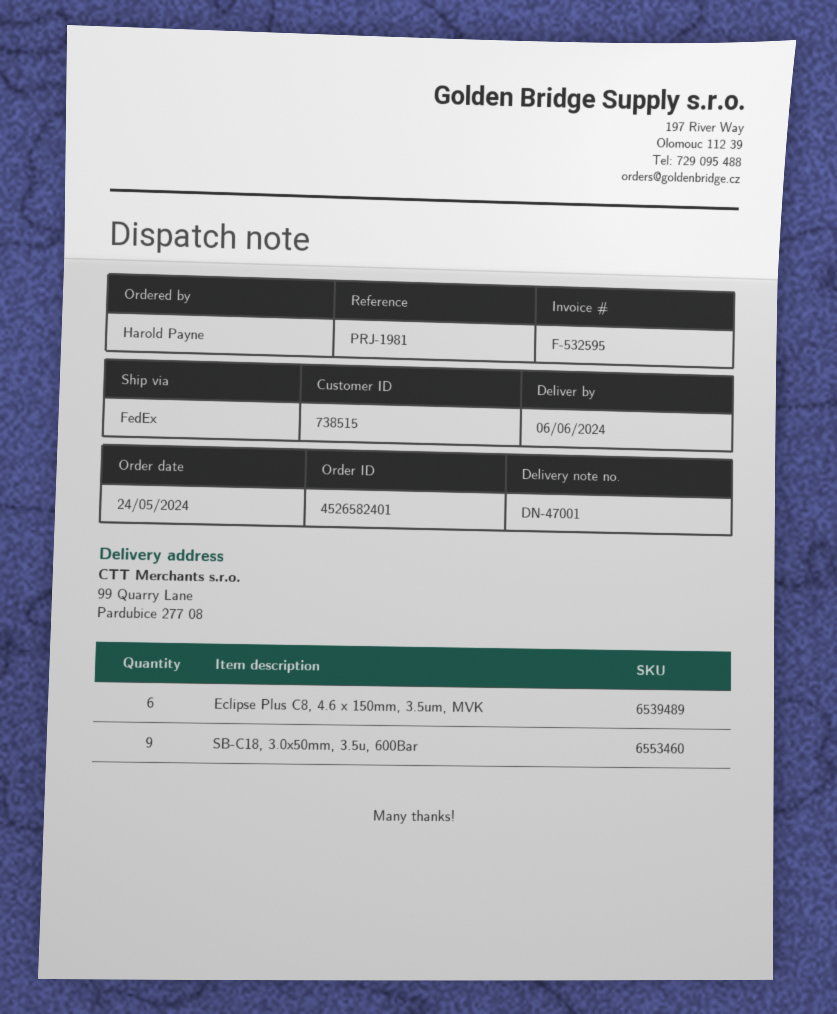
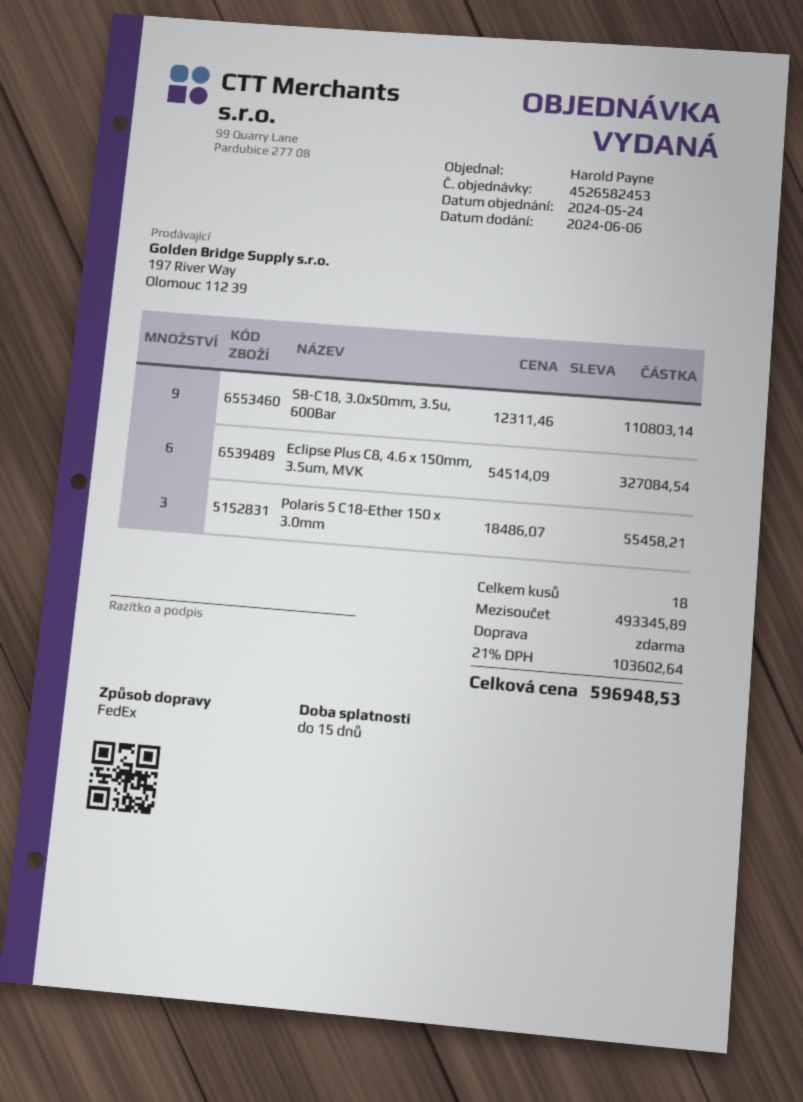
order number: 4526582401 -> 4526582453
Polaris 5 C18-Ether 150 x 3.0mm: none -> 3

